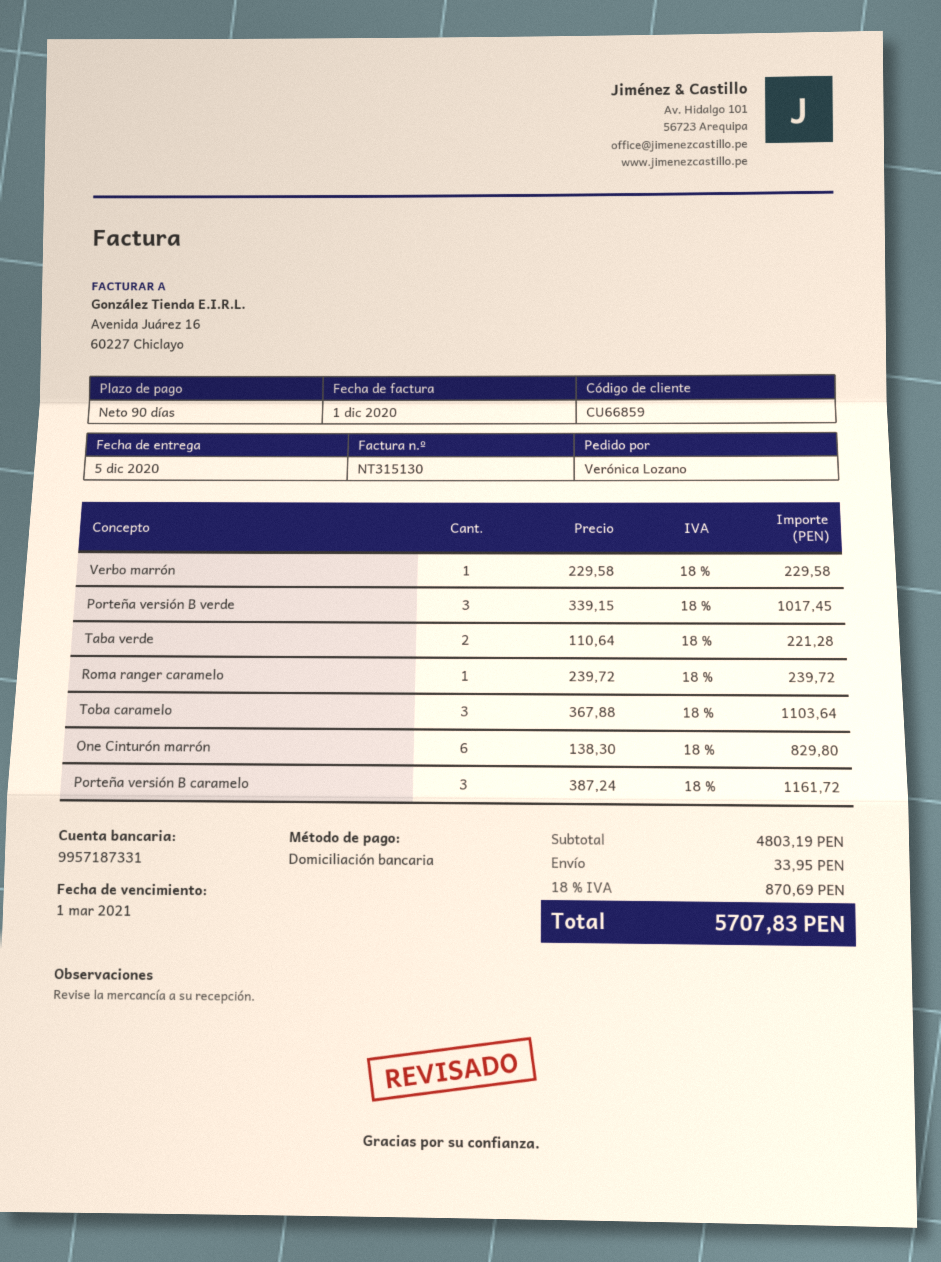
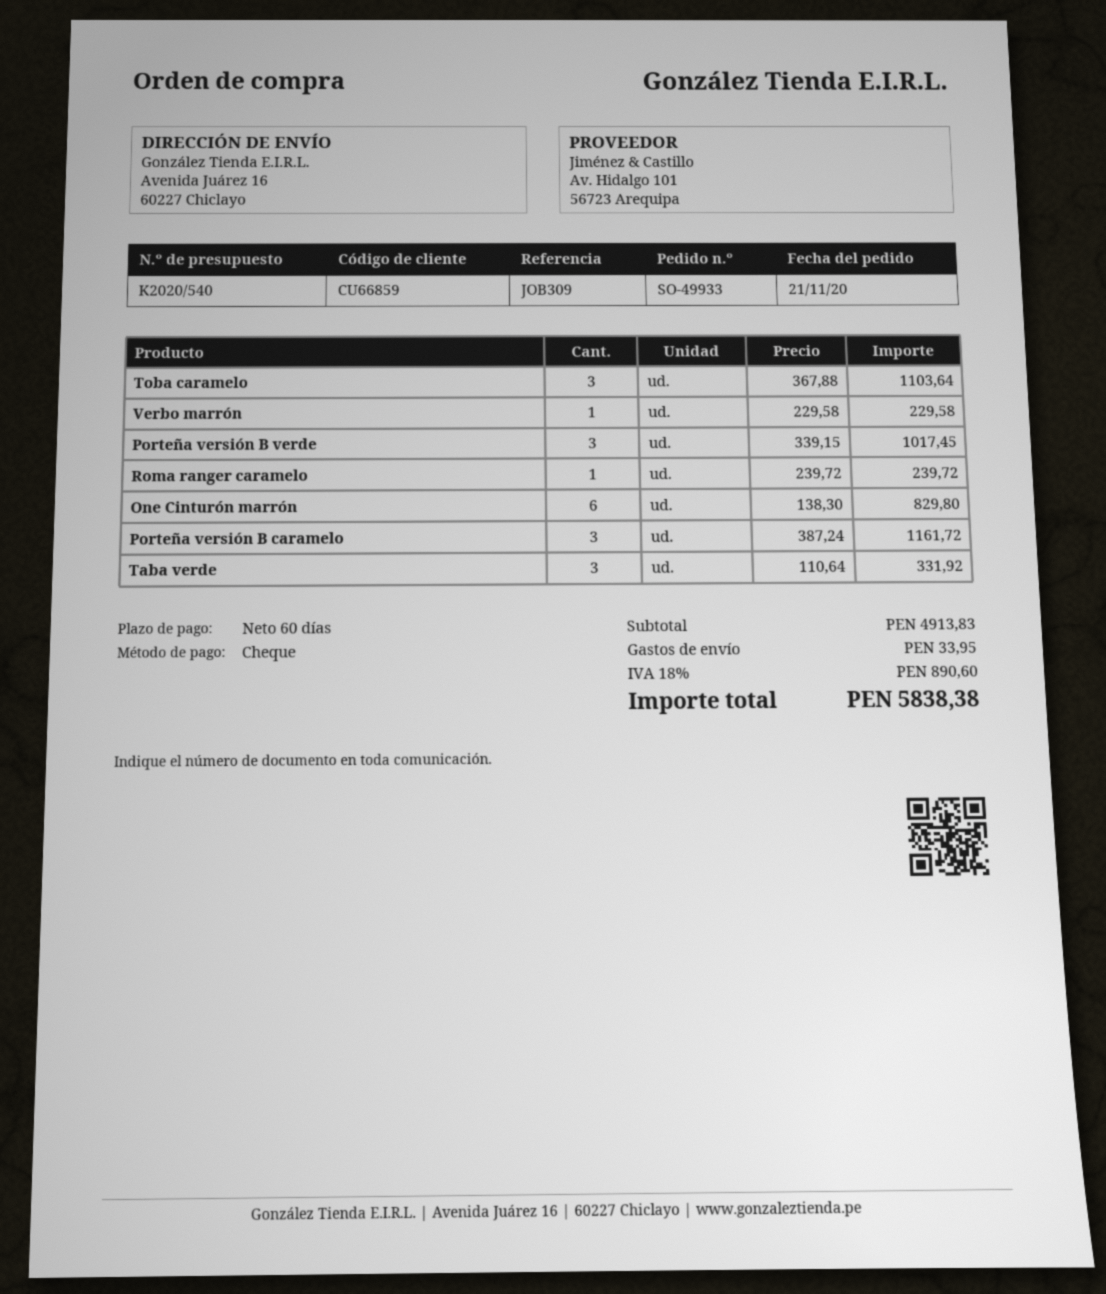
payment terms: 90 days -> 60 days
payment method: direct debit -> cheque
Taba verde: 2 x 110.64 = 221.28 -> 3 x 110.64 = 331.92
subtotal: 4803.19 -> 4913.83
tax: 18% = 870.69 -> 18% = 890.60
total: 5707.83 -> 5838.38

